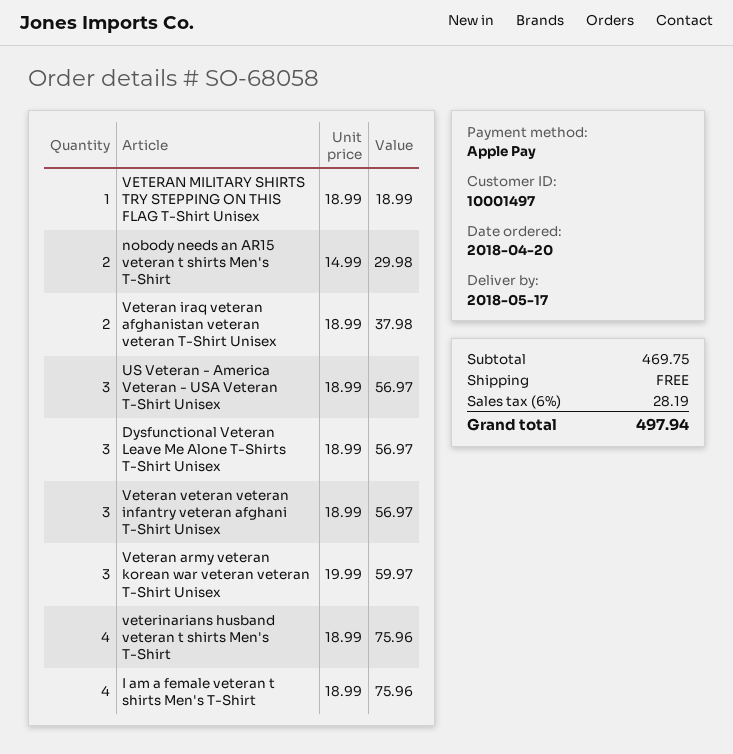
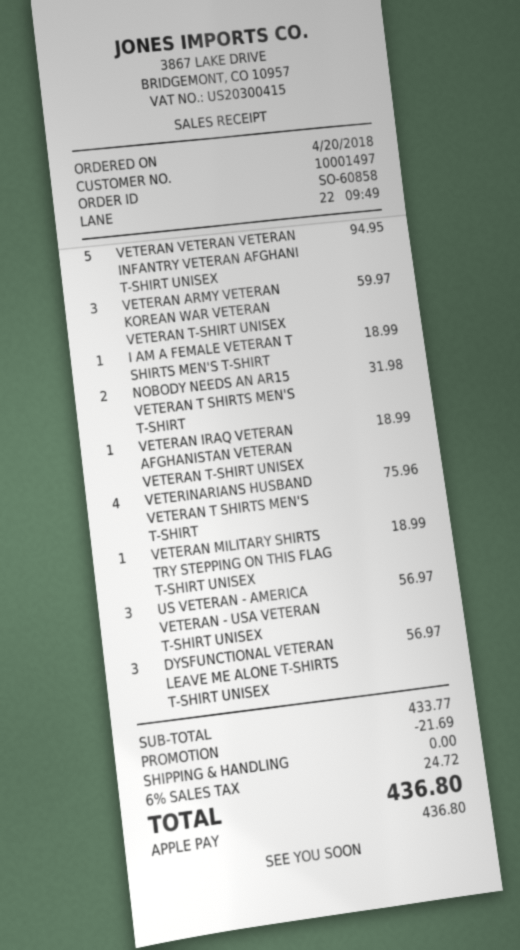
order number: SO-68058 -> SO-60858
nobody needs an AR15 veteran t shirts Men's T-Shirt: 2 for 29.98 -> 2 for 31.98
Veteran iraq veteran afghanistan veteran veteran T-Shirt Unisex: 2 for 37.98 -> 1 for 18.99
Veteran veteran veteran infantry veteran afghani T-Shirt Unisex: 3 for 56.97 -> 5 for 94.95
I am a female veteran t shirts Men's T-Shirt: 4 for 75.96 -> 1 for 18.99
subtotal: 469.75 -> 433.77
discount: none -> 21.69
tax: 6% = 28.19 -> 6% = 24.72
total: 497.94 -> 436.80

